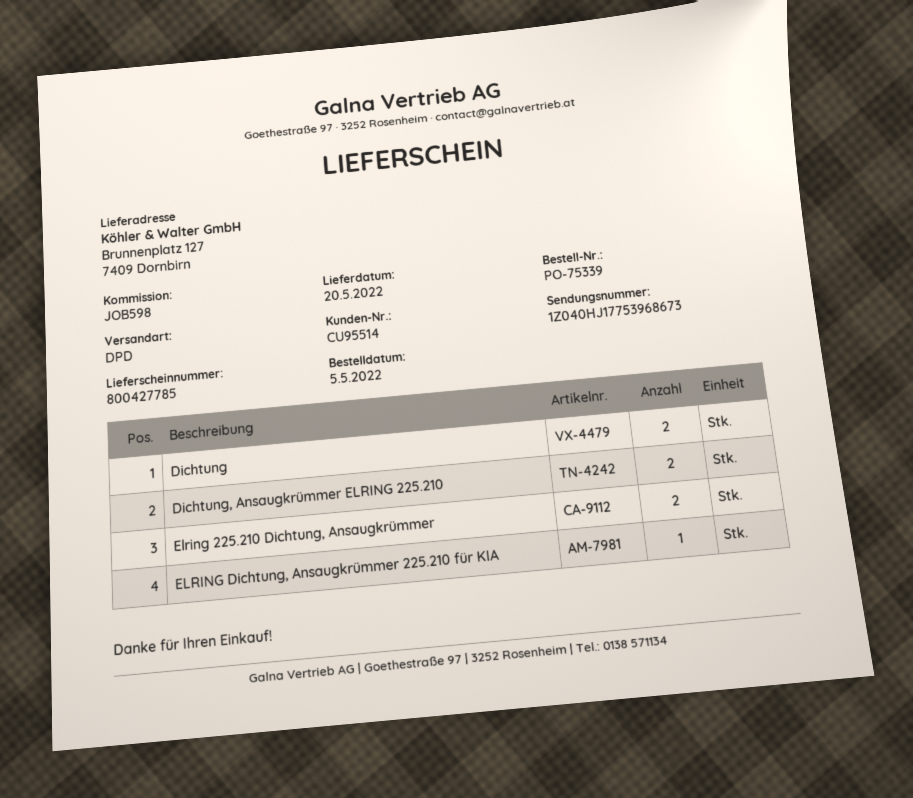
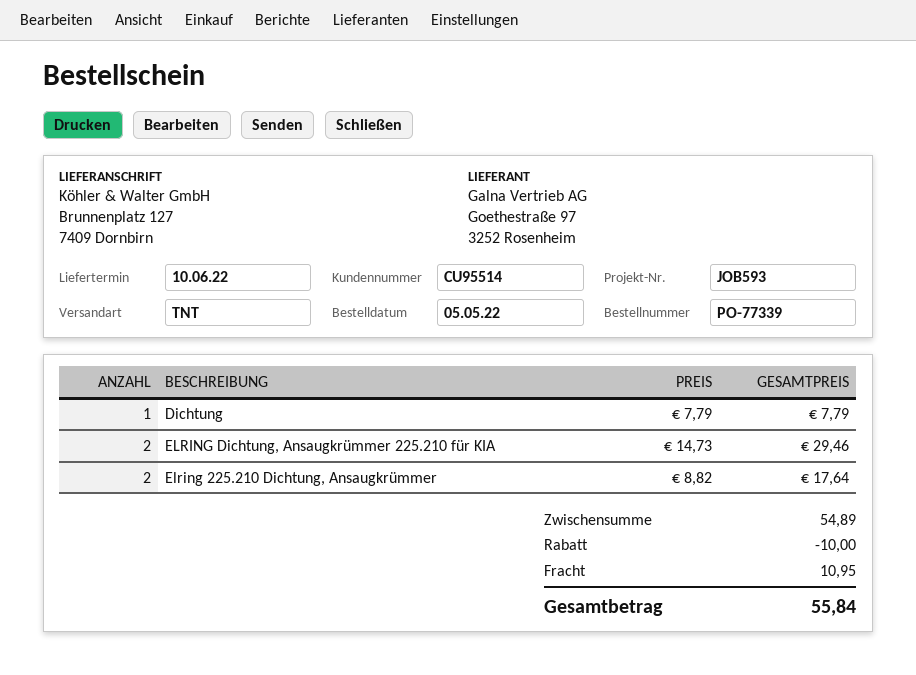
order number: PO-75339 -> PO-77339
delivery date: 2022-05-20 -> 2022-06-10
reference: JOB598 -> JOB593
shipping method: DPD -> TNT
Dichtung: 2 -> 1
Dichtung, Ansaugkrümmer ELRING 225.210: 2 -> none
ELRING Dichtung, Ansaugkrümmer 225.210 für KIA: 1 -> 2

